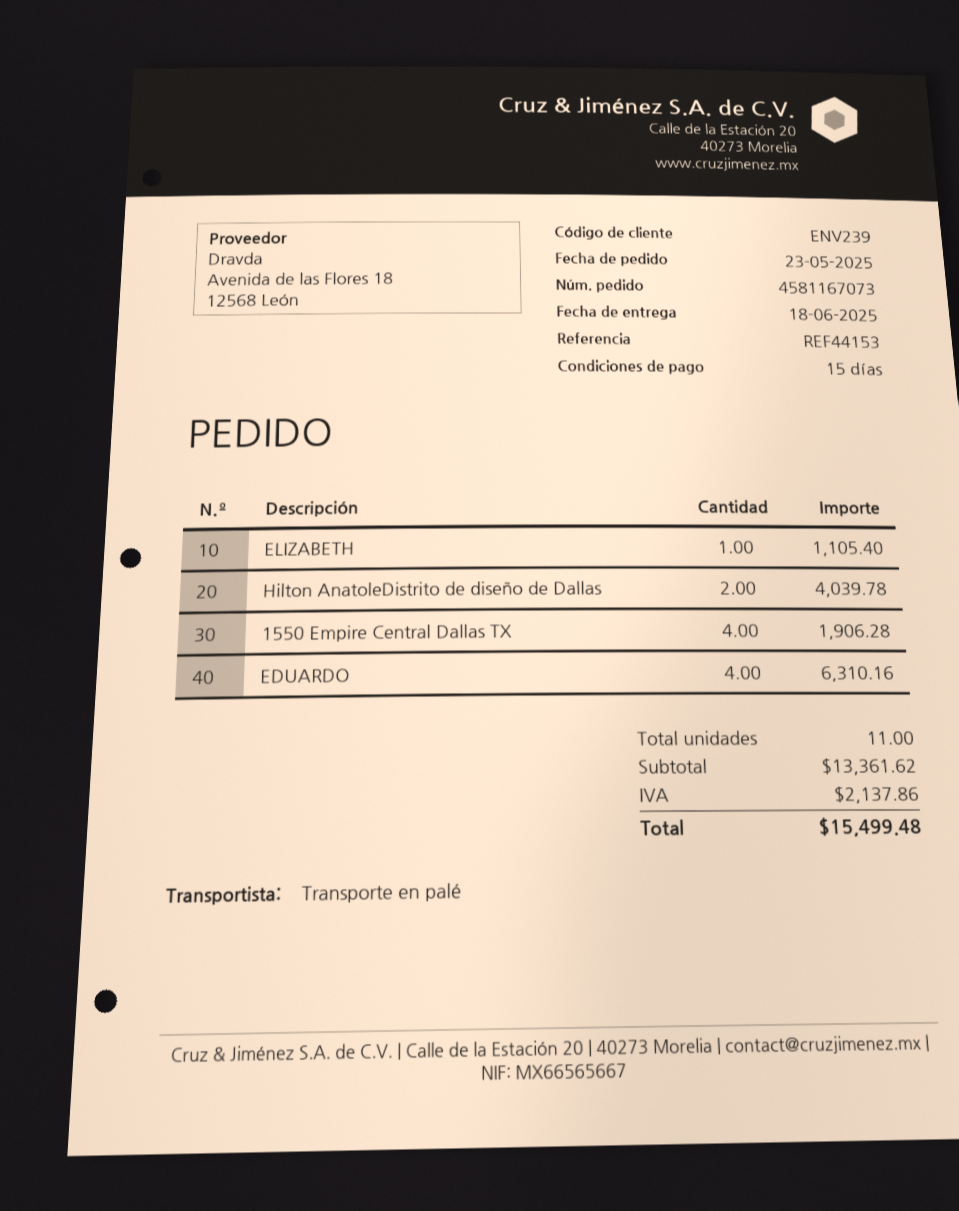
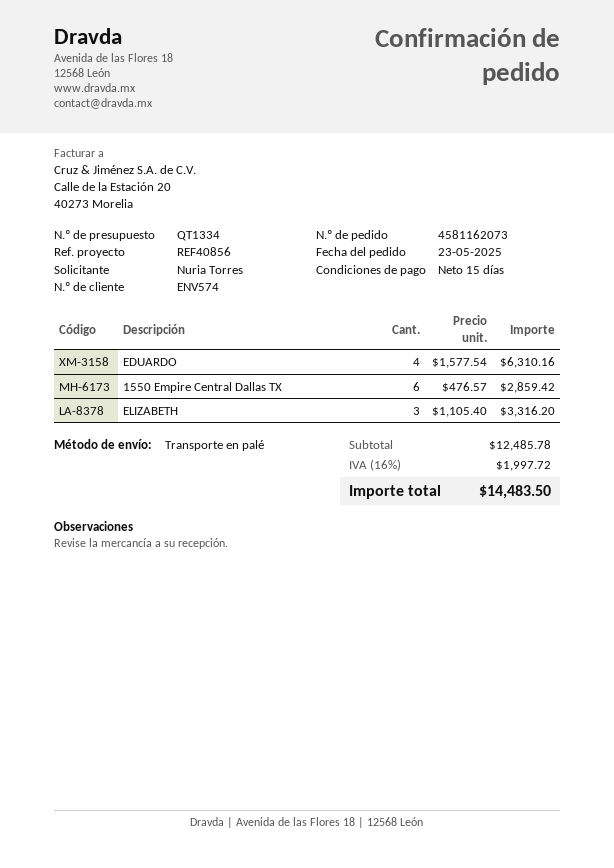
order number: 4581167073 -> 4581162073
customer number: ENV239 -> ENV574
reference: REF44153 -> REF40856
ELIZABETH: 1 for 1105.40 -> 3 for 3316.20
Hilton AnatoleDistrito de diseño de Dallas: 2 for 4039.78 -> none
1550 Empire Central Dallas TX: 4 for 1906.28 -> 6 for 2859.42
subtotal: 13361.62 -> 12485.78
tax: 2137.86 -> 1997.72
total: 15499.48 -> 14483.50

